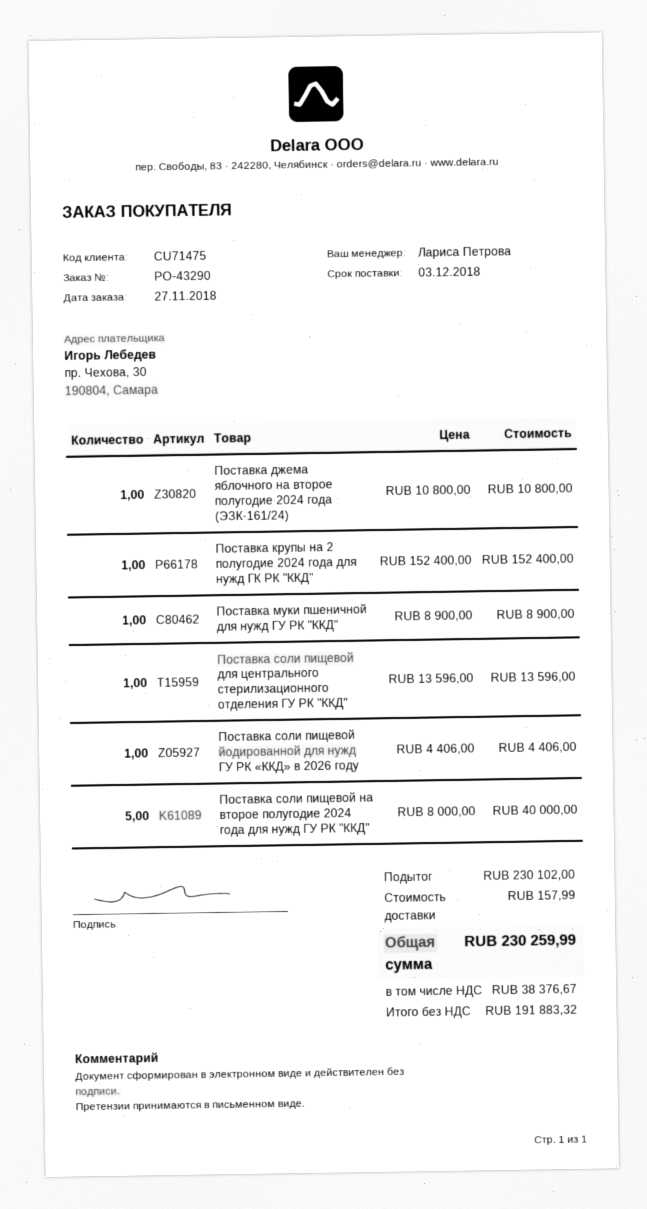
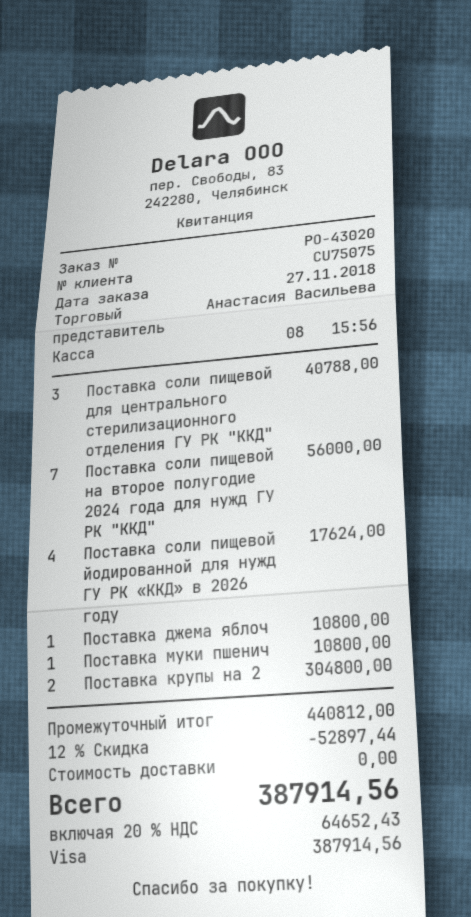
order number: PO-43290 -> PO-43020
customer number: CU71475 -> CU75075
sales rep: Лариса Петрова -> Анастасия Васильева
Поставка крупы на 2 полугодие 2024 года для нужд ГК РК "ККД": 1 for 152400.00 -> 2 for 304800.00
Поставка муки пшеничной для нужд ГУ РК "ККД": 1 for 8900.00 -> 1 for 10800.00
Поставка соли пищевой для центрального стерилизационного отделения ГУ РК "ККД": 1 for 13596.00 -> 3 for 40788.00
Поставка соли пищевой йодированной для нужд ГУ РК «ККД» в 2026 году: 1 for 4406.00 -> 4 for 17624.00
Поставка соли пищевой на второе полугодие 2024 года для нужд ГУ РК "ККД": 5 for 40000.00 -> 7 for 56000.00
subtotal: 230102.00 -> 440812.00
discount: none -> 12% = 52897.44
shipping: 157.99 -> 0.00
tax: 38376.67 -> 64652.43
total: 230259.99 -> 387914.56

